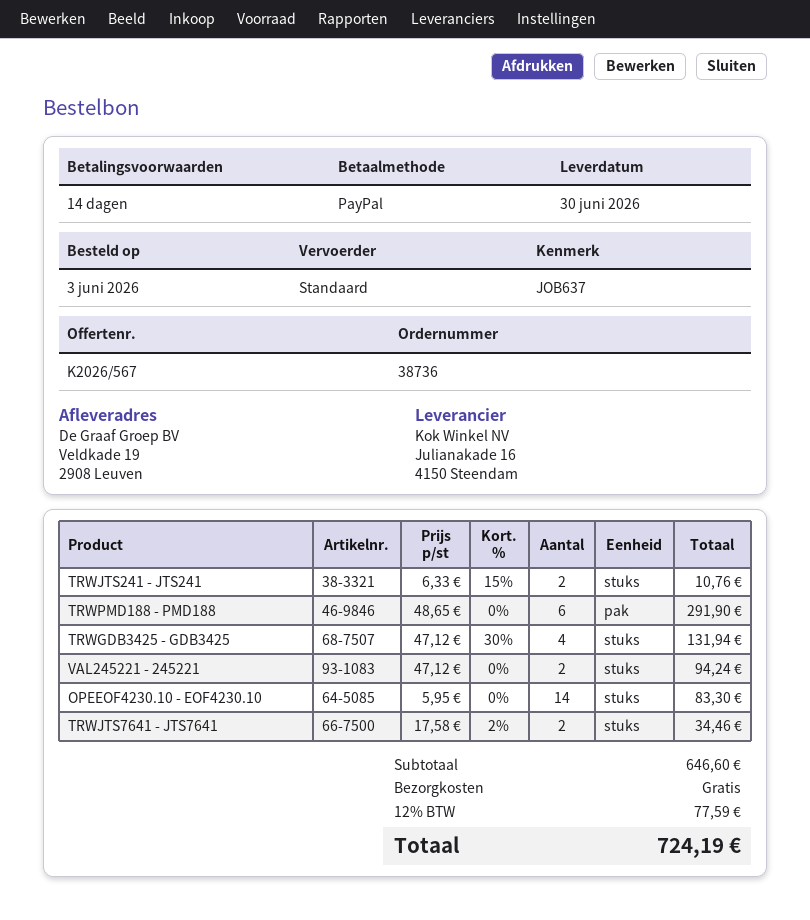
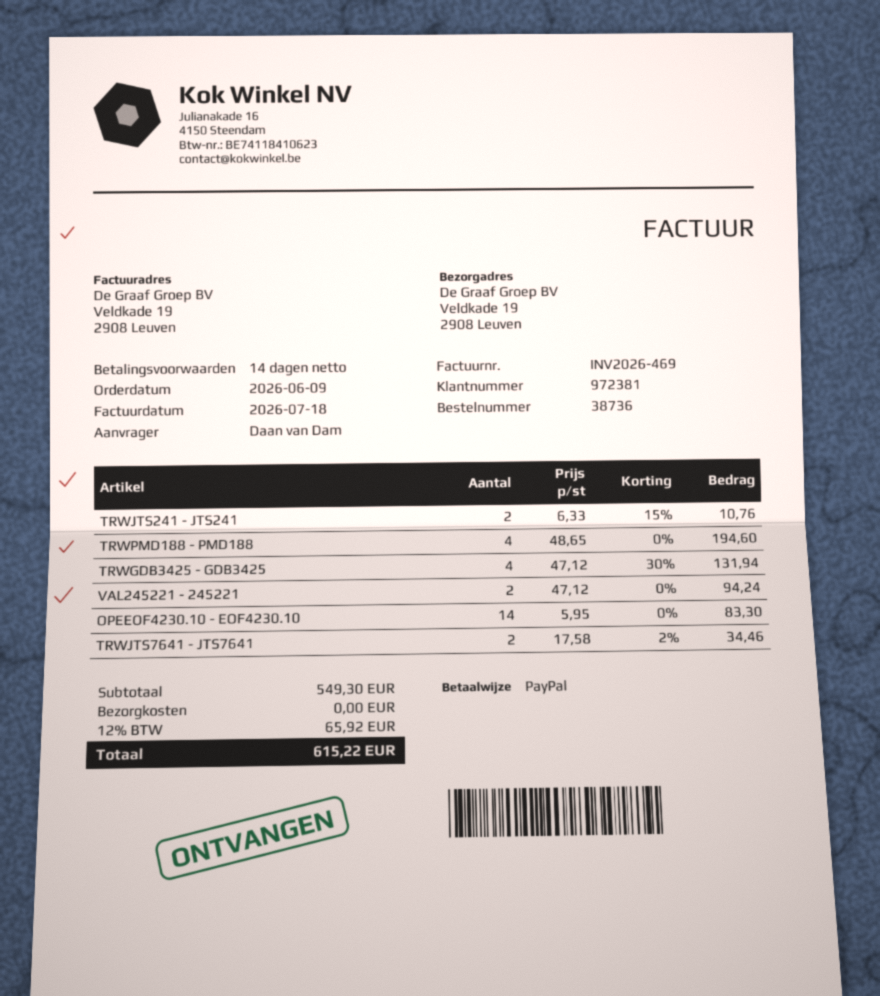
order date: 2026-06-03 -> 2026-06-09
TRWPMD188 - PMD188: 6 x 48.65 = 291.90 -> 4 x 48.65 = 194.60
subtotal: 646.60 -> 549.30
tax: 12% = 77.59 -> 12% = 65.92
total: 724.19 -> 615.22

